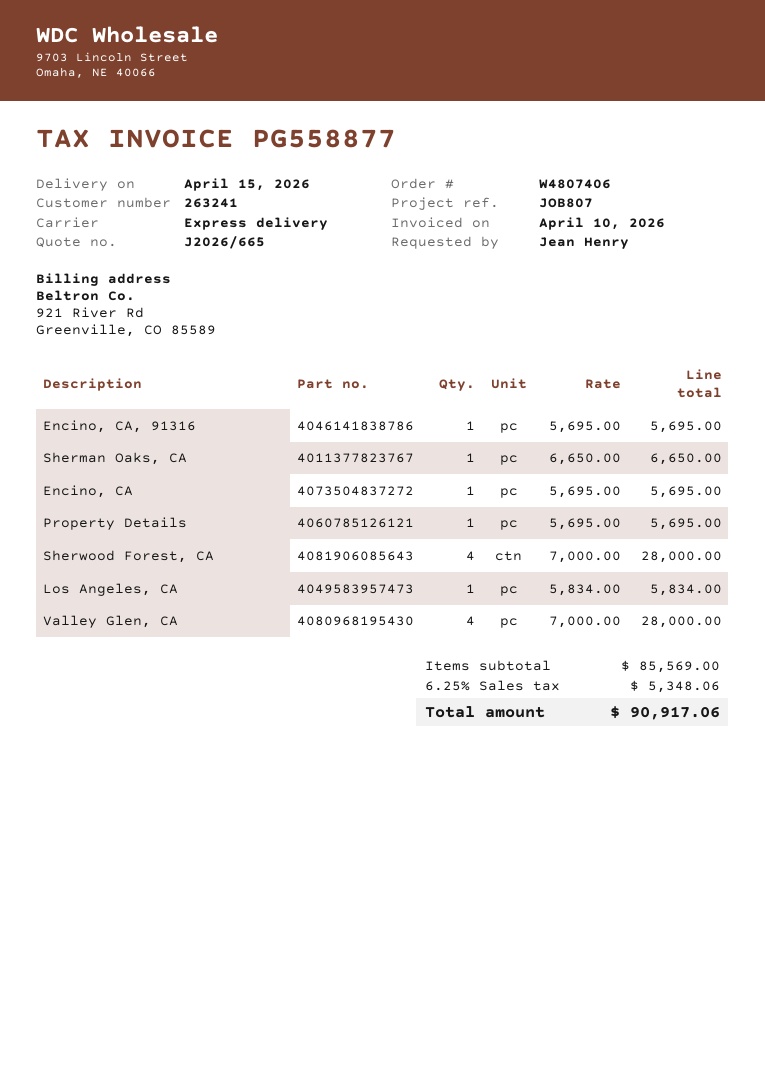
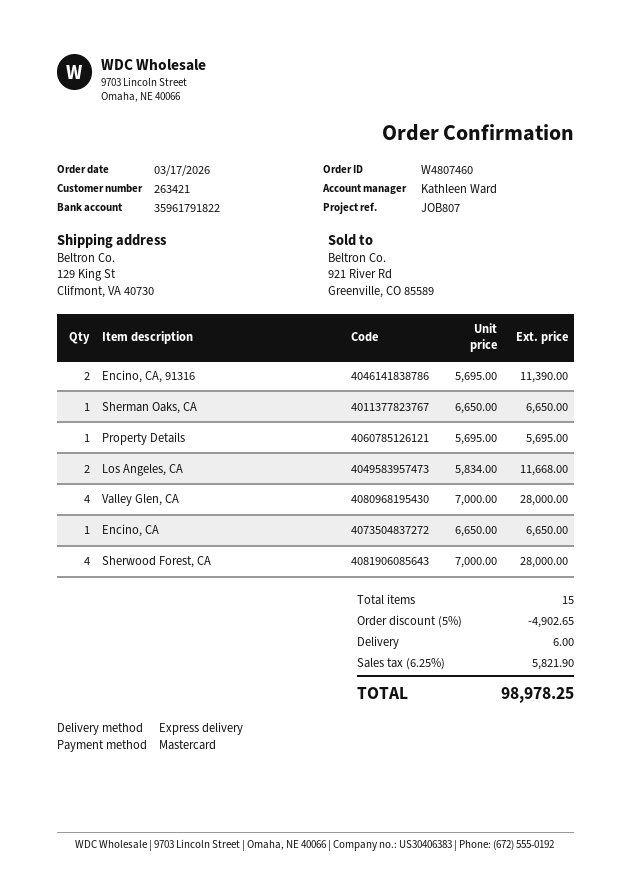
order number: W4807406 -> W4807460
customer number: 263241 -> 263421
Encino, CA, 91316: 1 x 5695.00 = 5695.00 -> 2 x 5695.00 = 11390.00
Encino, CA: 1 x 5695.00 = 5695.00 -> 1 x 6650.00 = 6650.00
Los Angeles, CA: 1 x 5834.00 = 5834.00 -> 2 x 5834.00 = 11668.00
discount: none -> 5% = 4902.65
shipping: none -> 6.00
tax: 6.25% = 5348.06 -> 6.25% = 5821.90
total: 90917.06 -> 98978.25

